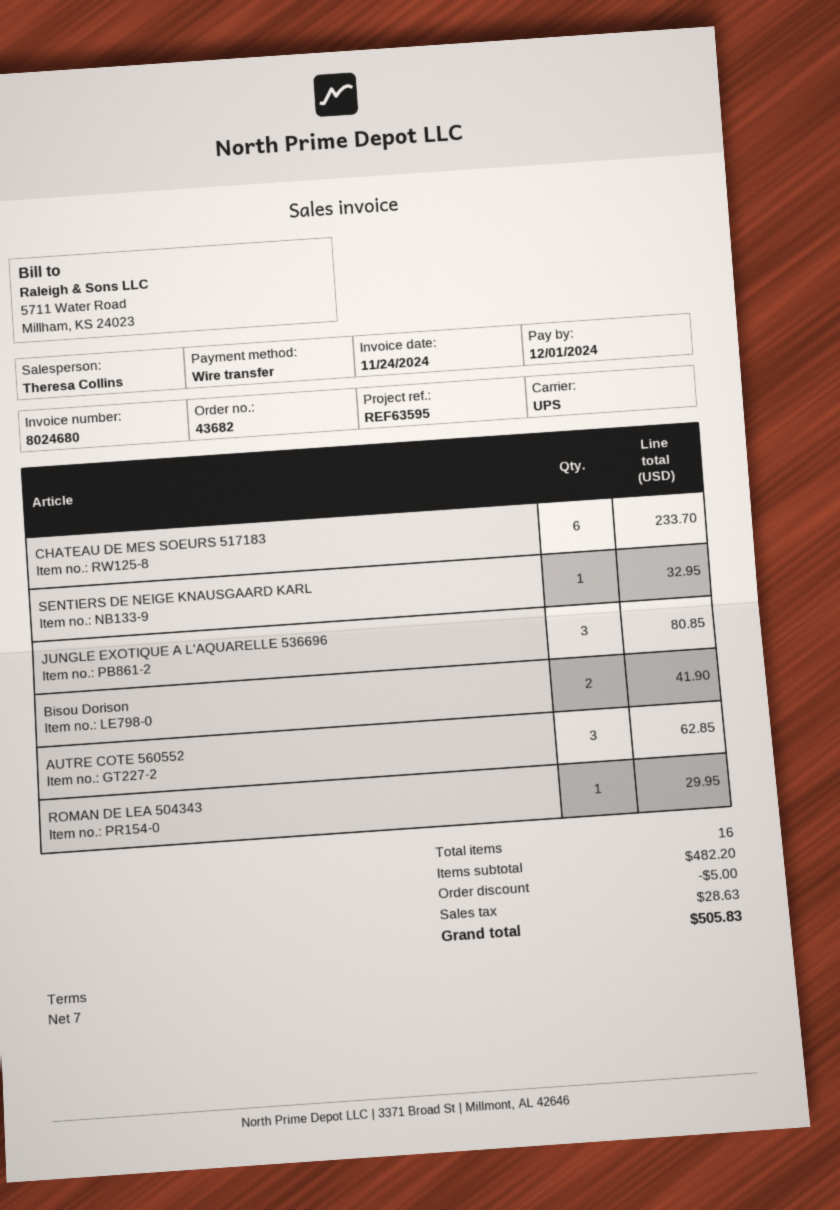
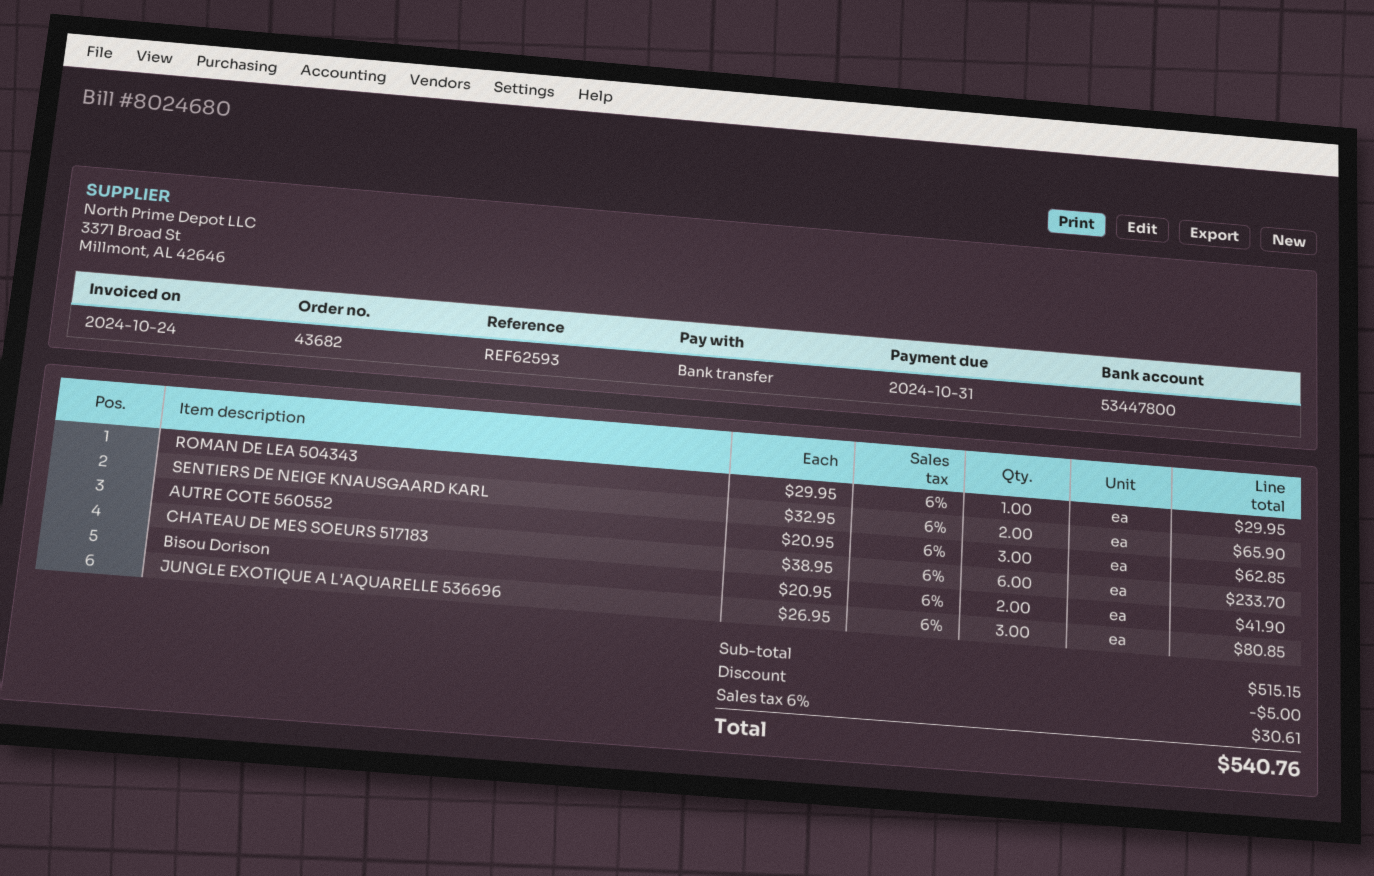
invoice date: 2024-11-24 -> 2024-10-24
due date: 2024-12-01 -> 2024-10-31
reference: REF63595 -> REF62593
SENTIERS DE NEIGE KNAUSGAARD KARL: 1 for 32.95 -> 2 for 65.90
subtotal: 482.20 -> 515.15
tax: 28.63 -> 30.61
total: 505.83 -> 540.76

